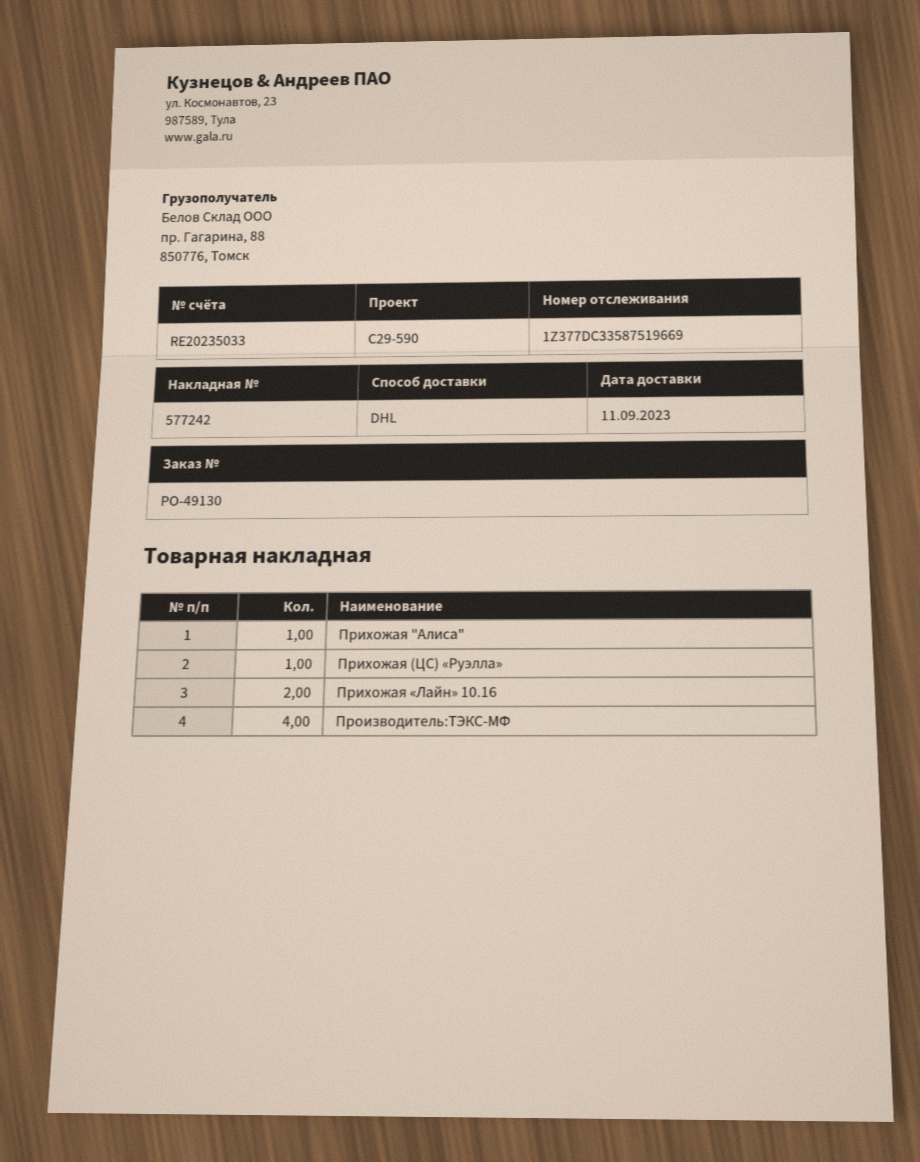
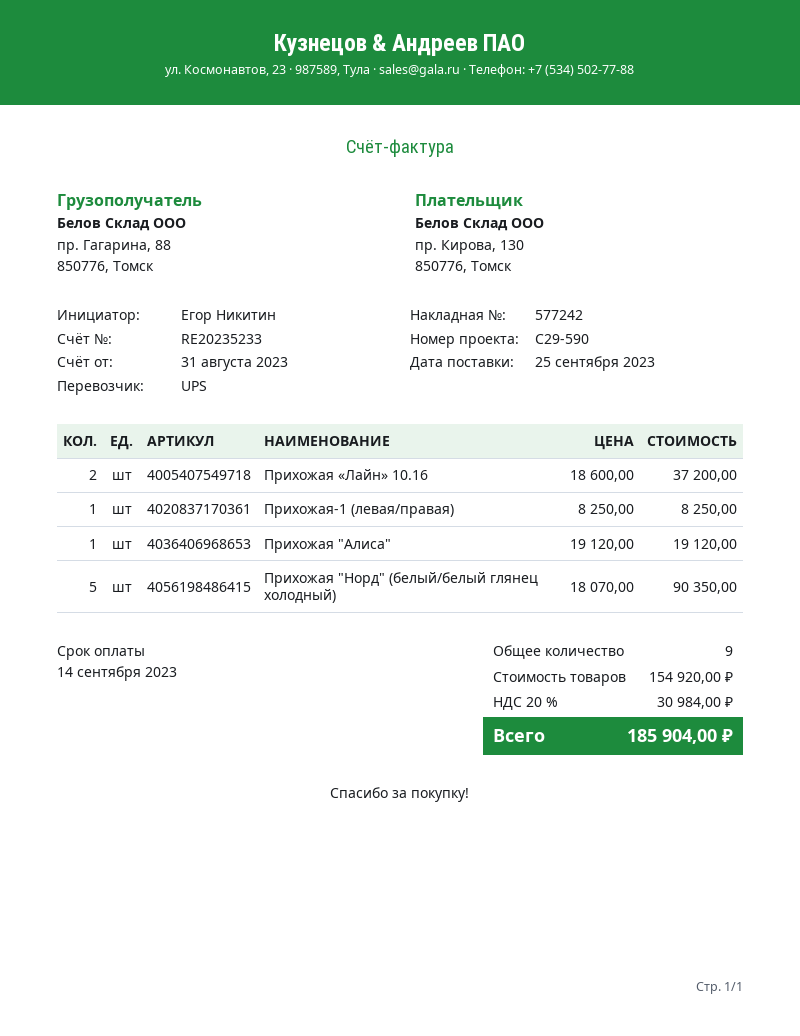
delivery date: 2023-09-11 -> 2023-09-25
invoice number: RE20235033 -> RE20235233
shipping method: DHL -> UPS
Прихожая (ЦС) «Руэлла»: 1 -> none
Производитель:ТЭКС-МФ: 4 -> none
Прихожая-1 (левая/правая): none -> 1
Прихожая "Норд" (белый/белый глянец холодный): none -> 5

